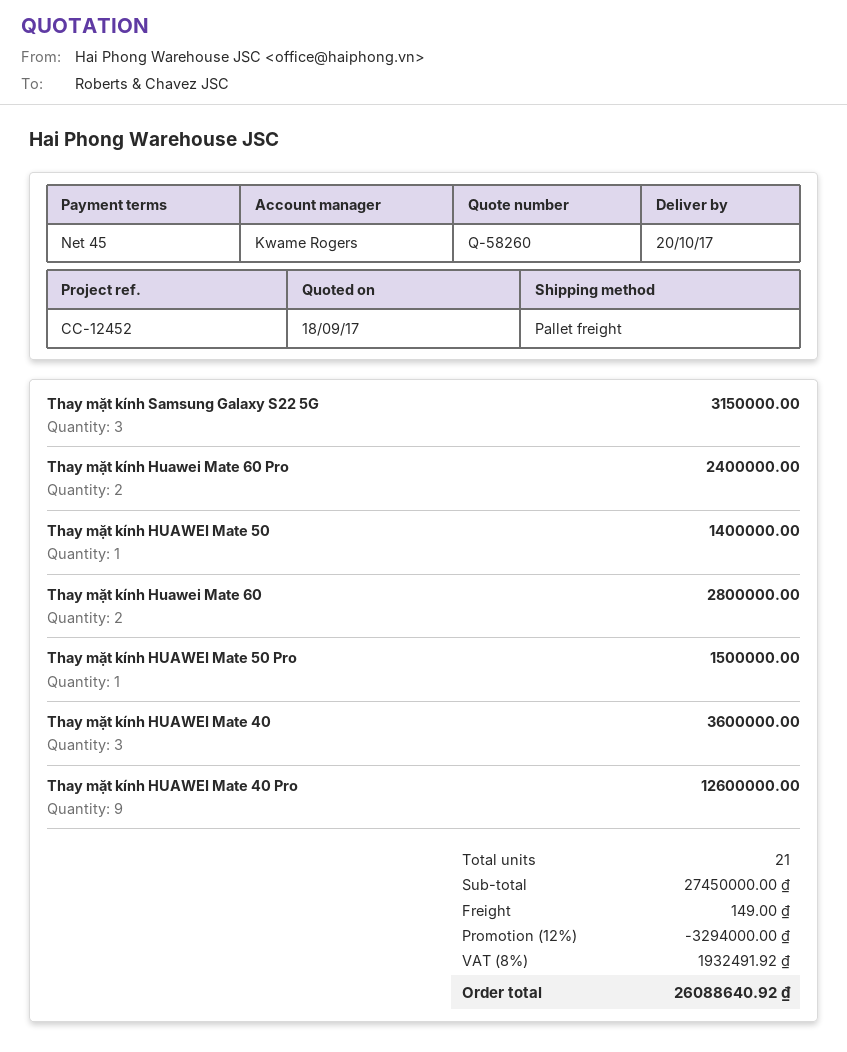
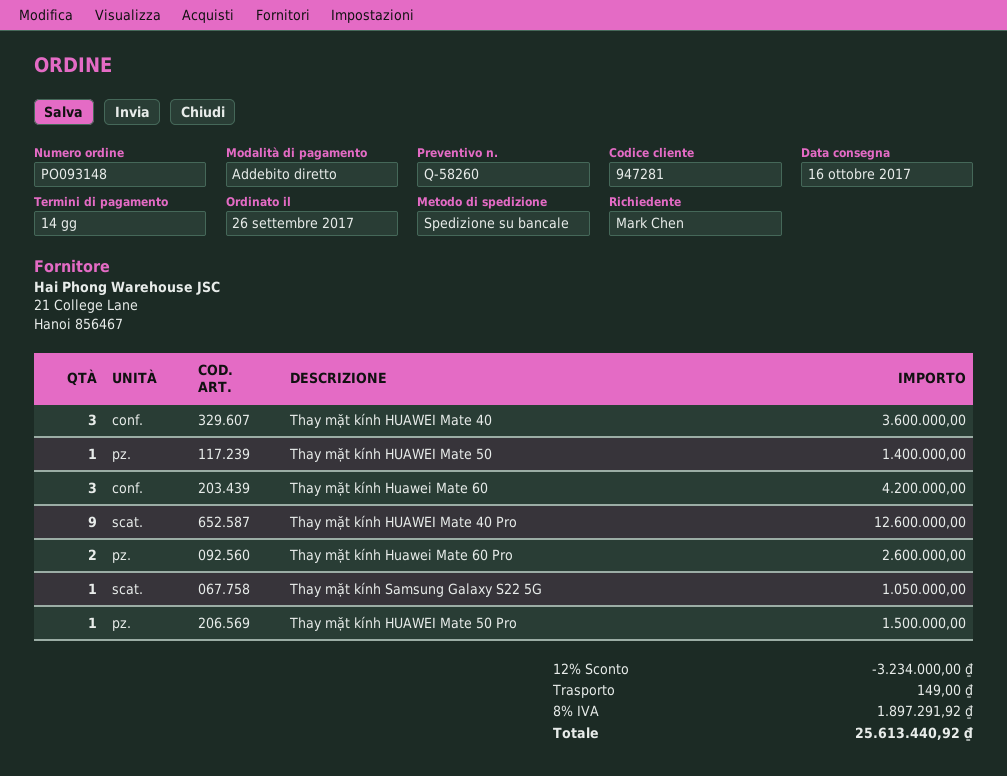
delivery date: 2017-10-20 -> 2017-10-16
payment terms: 45 days -> 14 days
Thay mặt kính Samsung Galaxy S22 5G: 3 for 3150000.00 -> 1 for 1050000.00
Thay mặt kính Huawei Mate 60 Pro: 2 for 2400000.00 -> 2 for 2600000.00
Thay mặt kính Huawei Mate 60: 2 for 2800000.00 -> 3 for 4200000.00
discount: 12% = 3294000.00 -> 12% = 3234000.00
tax: 8% = 1932491.92 -> 8% = 1897291.92
total: 26088640.92 -> 25613440.92

